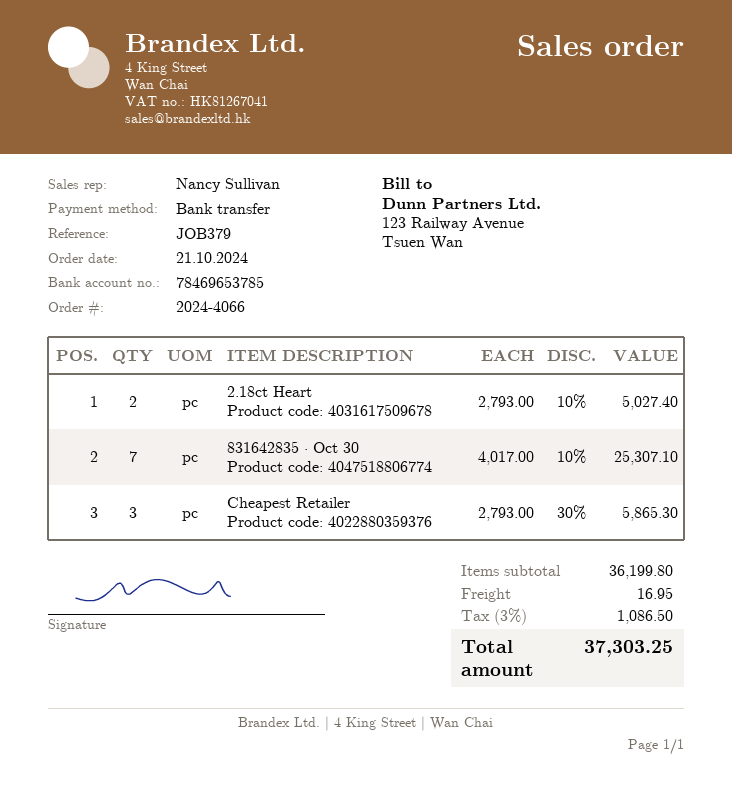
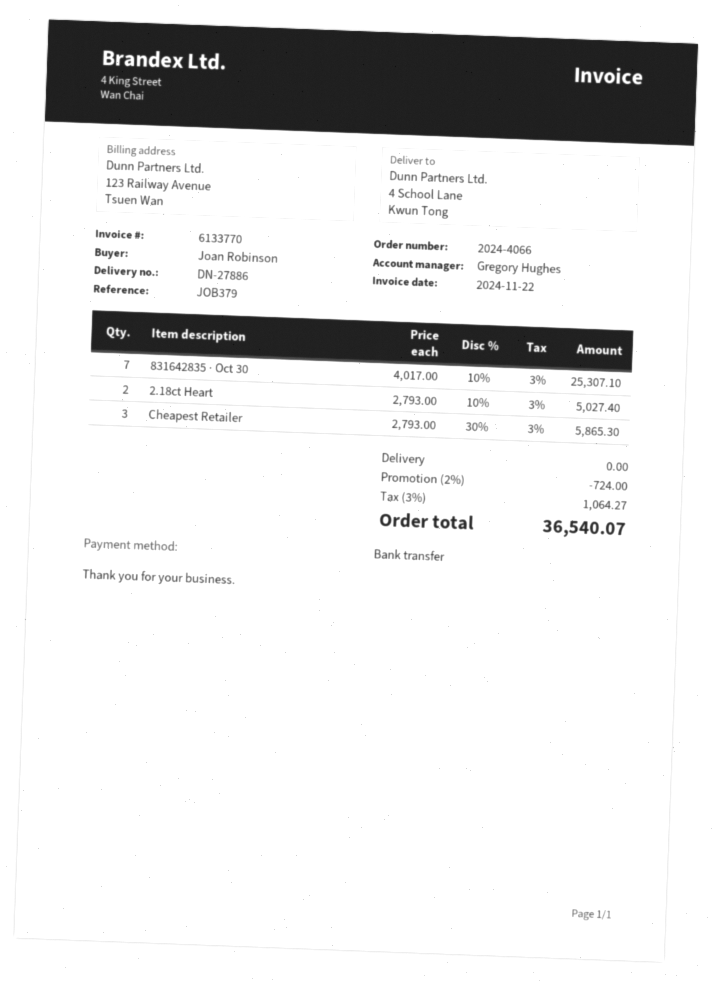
sales rep: Nancy Sullivan -> Gregory Hughes
discount: none -> 2% = 724.00
shipping: 16.95 -> 0.00
tax: 3% = 1086.50 -> 3% = 1064.27
total: 37303.25 -> 36540.07

